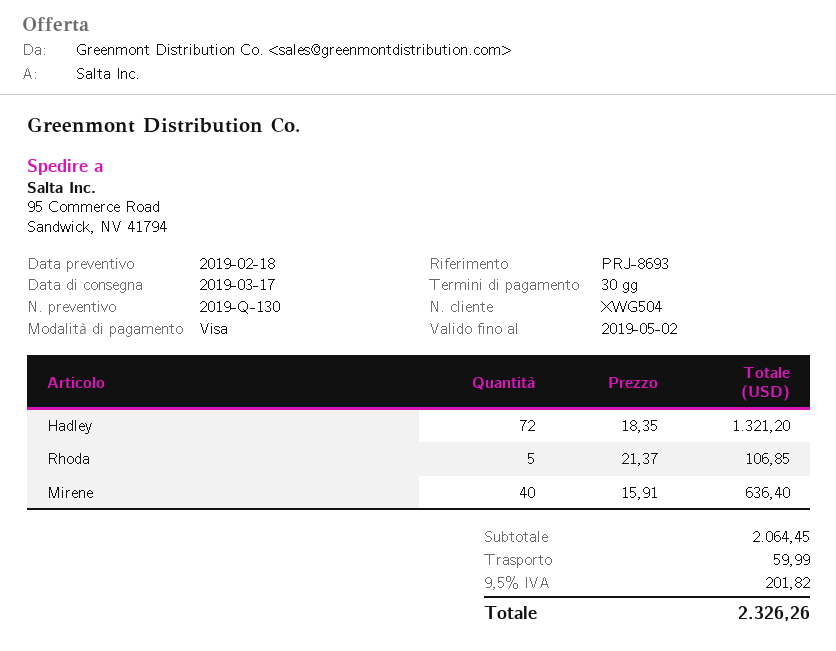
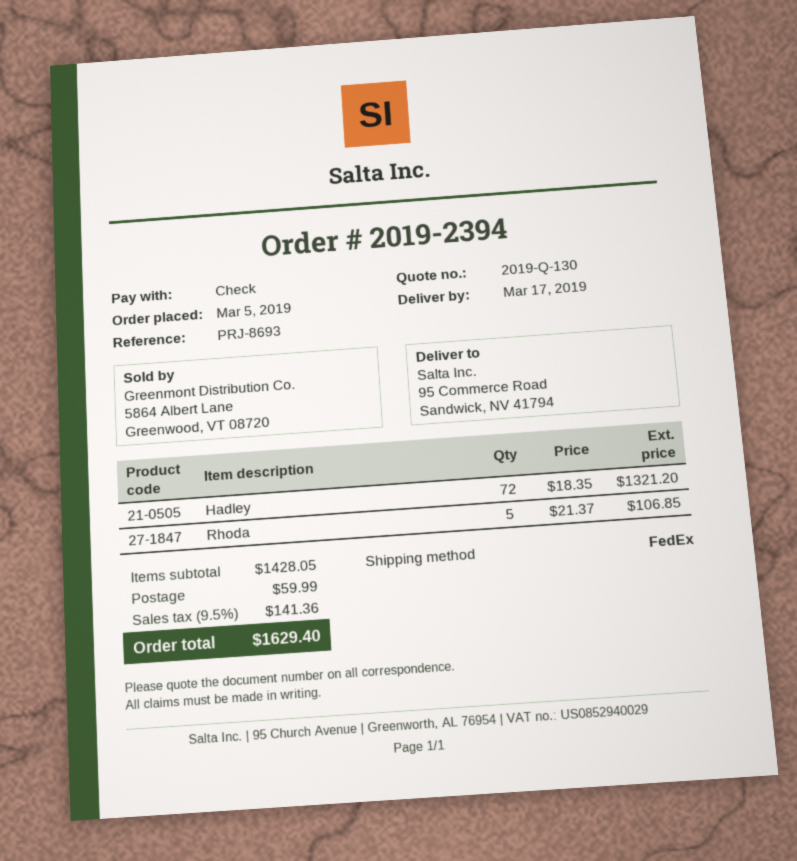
payment method: Visa -> cheque
Mirene: 40 x 15.91 = 636.40 -> none
subtotal: 2064.45 -> 1428.05
tax: 9.5% = 201.82 -> 9.5% = 141.36
total: 2326.26 -> 1629.40

